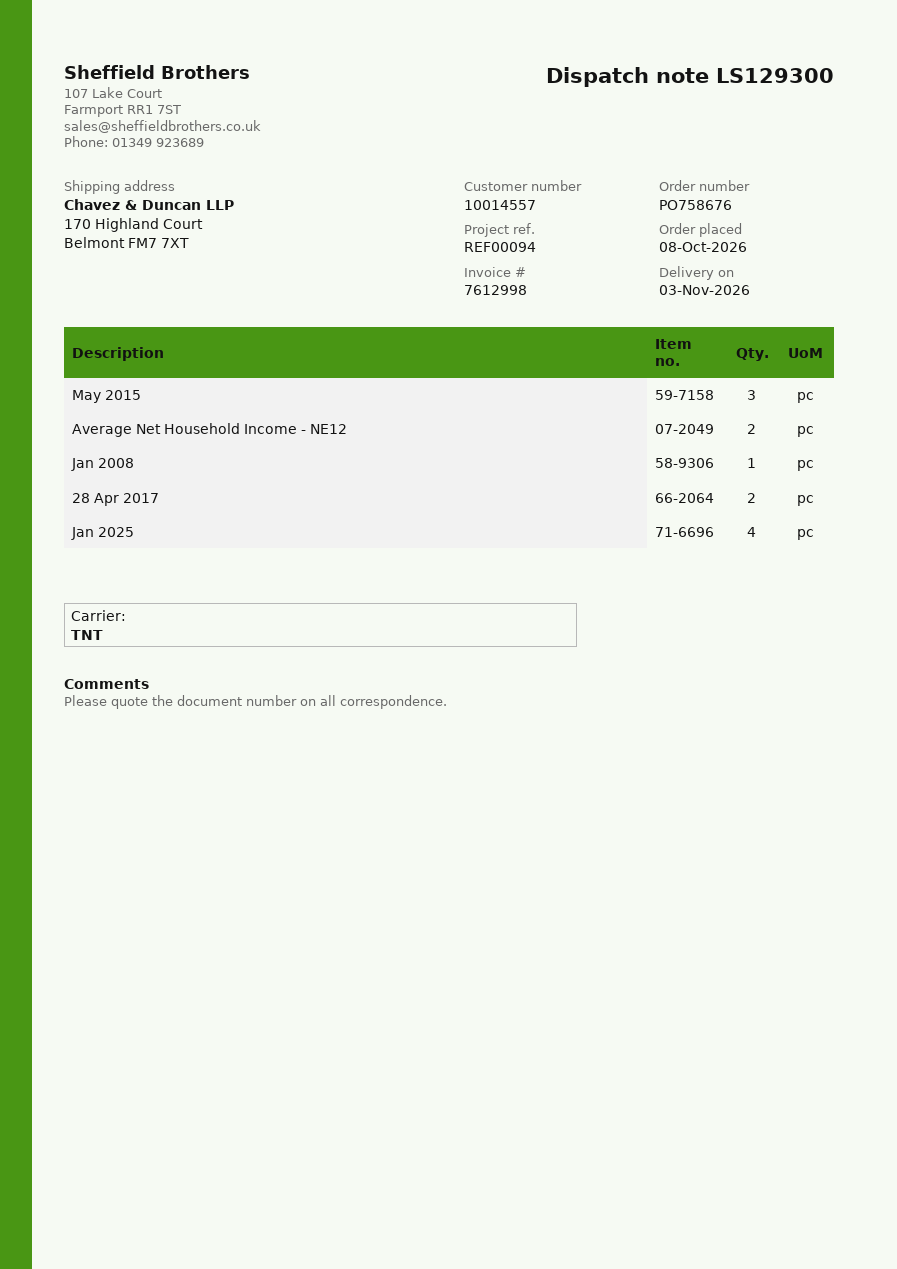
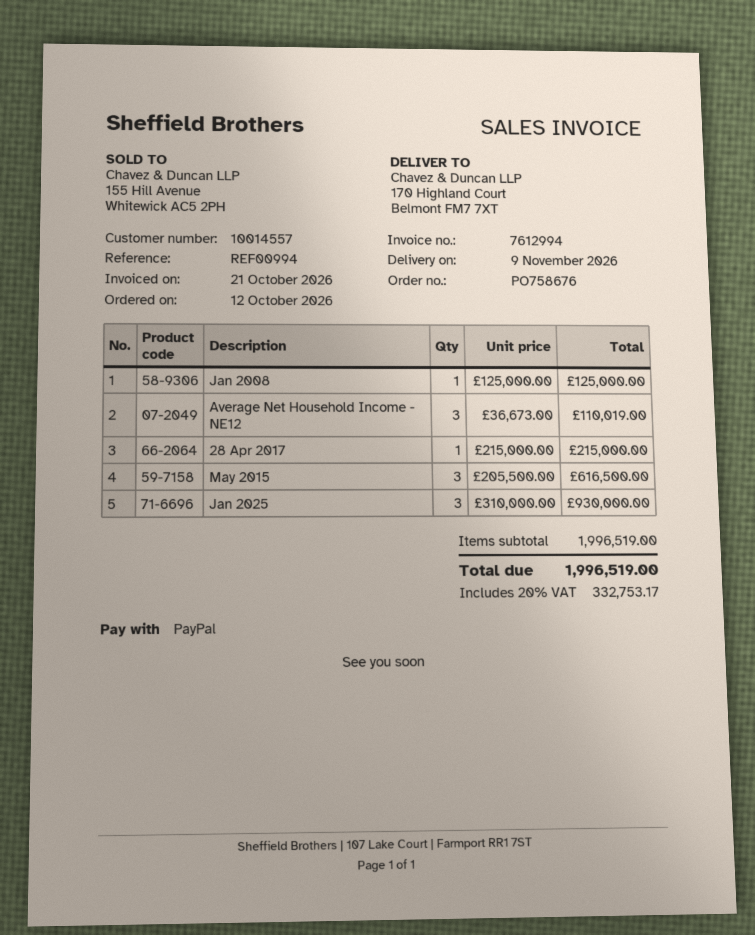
order date: 2026-10-08 -> 2026-10-12
delivery date: 2026-11-03 -> 2026-11-09
invoice number: 7612998 -> 7612994
reference: REF00094 -> REF00994
Average Net Household Income - NE12: 2 -> 3
28 Apr 2017: 2 -> 1
Jan 2025: 4 -> 3

